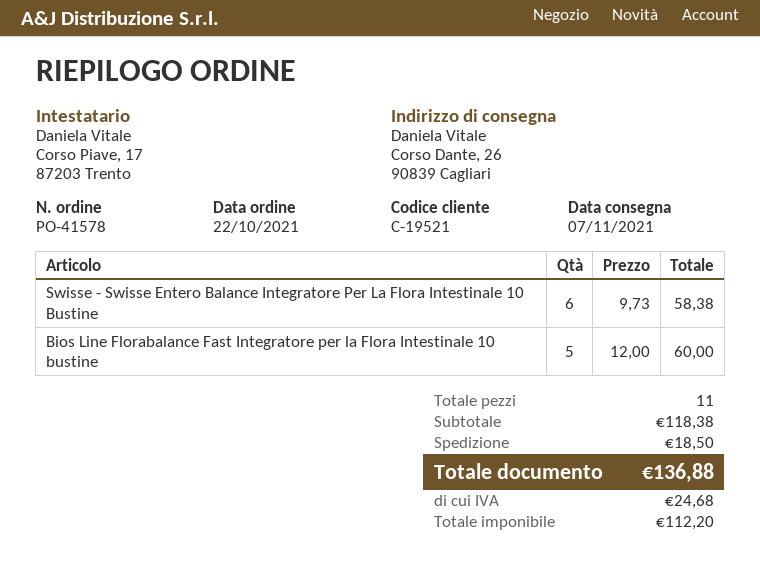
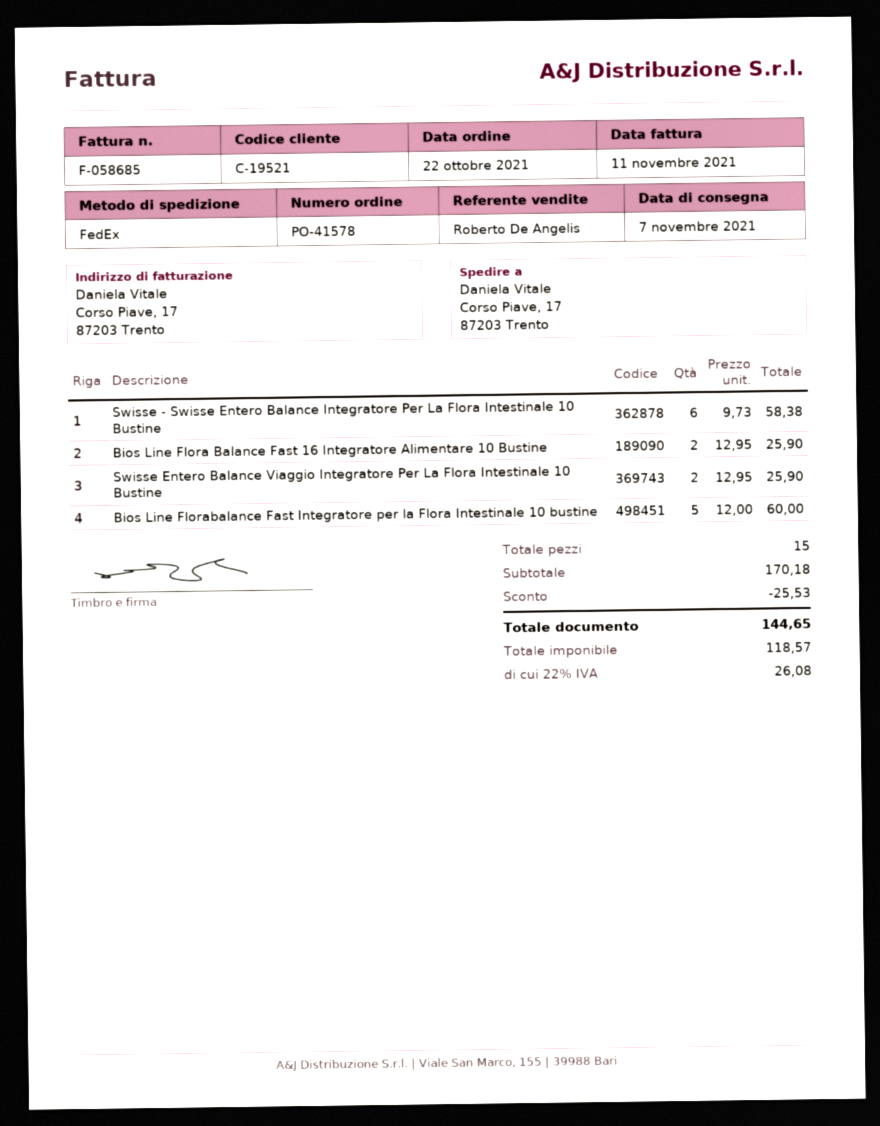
ship to: Corso Dante, 26, 90839 Cagliari -> Corso Piave, 17, 87203 Trento
Bios Line Flora Balance Fast 16 Integratore Alimentare 10 Bustine: none -> 2 x 12.95 = 25.90
Swisse Entero Balance Viaggio Integratore Per La Flora Intestinale 10 Bustine: none -> 2 x 12.95 = 25.90
total quantity: 11 -> 15
subtotal: 118.38 -> 170.18
discount: none -> 25.53
shipping: 18.50 -> none
net: 112.20 -> 118.57
tax: 24.68 -> 26.08
total: 136.88 -> 144.65

